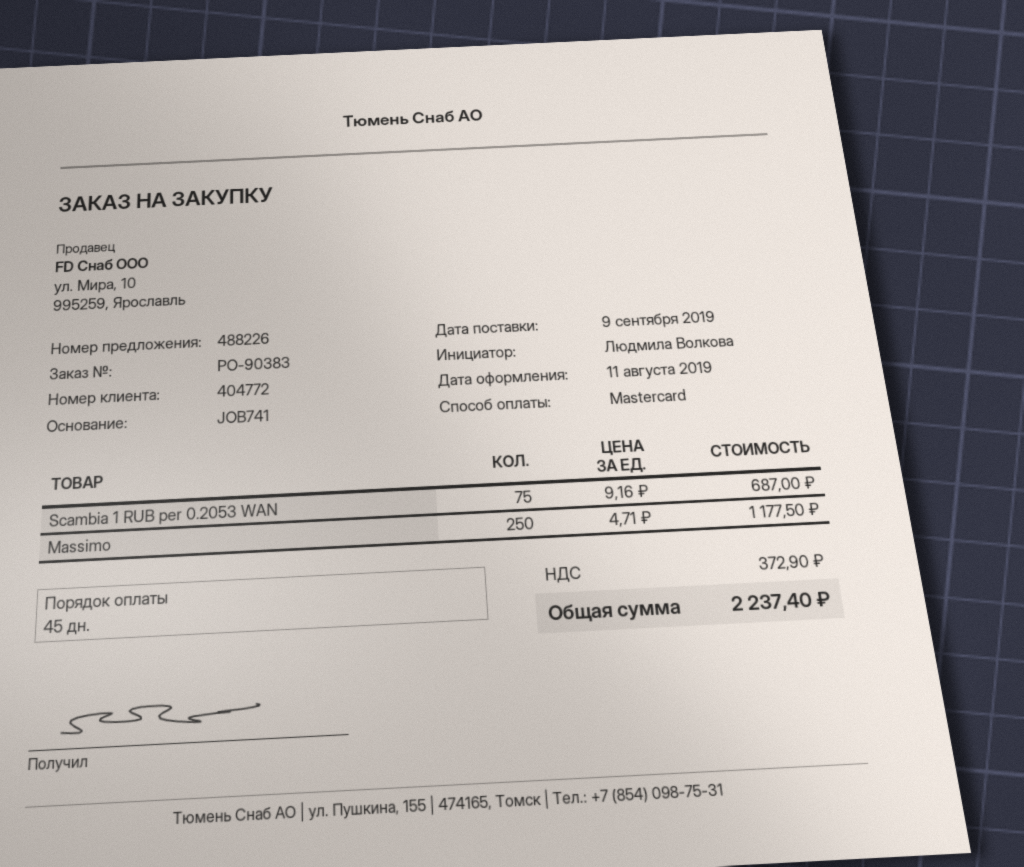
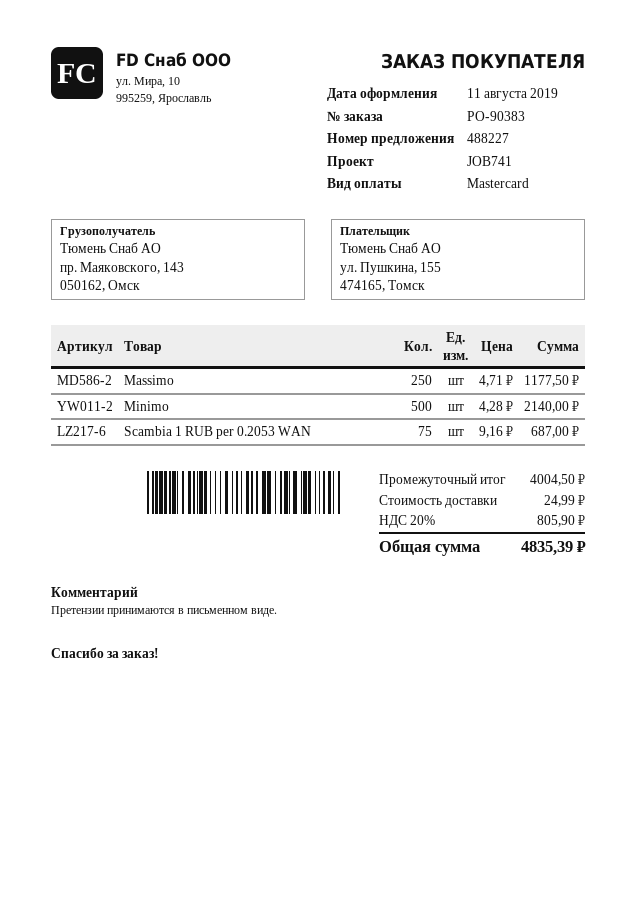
quote number: 488226 -> 488227
Minimo: none -> 500 x 4.28 = 2140.00
shipping: none -> 24.99
tax: 372.90 -> 805.90
total: 2237.40 -> 4835.39

